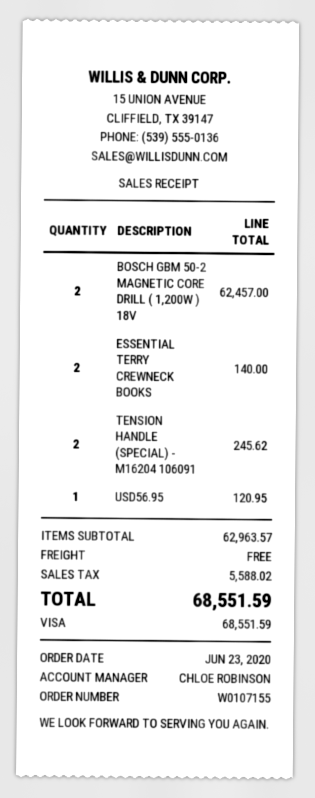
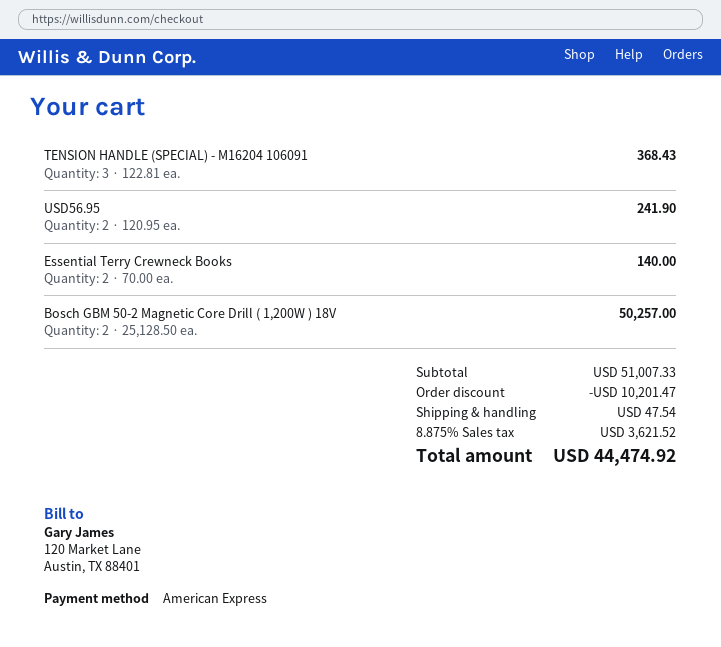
payment method: Visa -> American Express
BOSCH GBM 50-2 MAGNETIC CORE DRILL ( 1,200W ) 18V: 2 for 62457.00 -> 2 for 50257.00
TENSION HANDLE (SPECIAL) - M16204 106091: 2 for 245.62 -> 3 for 368.43
USD56.95: 1 for 120.95 -> 2 for 241.90
subtotal: 62963.57 -> 51007.33
discount: none -> 10201.47
shipping: 0.00 -> 47.54
tax: 5588.02 -> 3621.52
total: 68551.59 -> 44474.92

